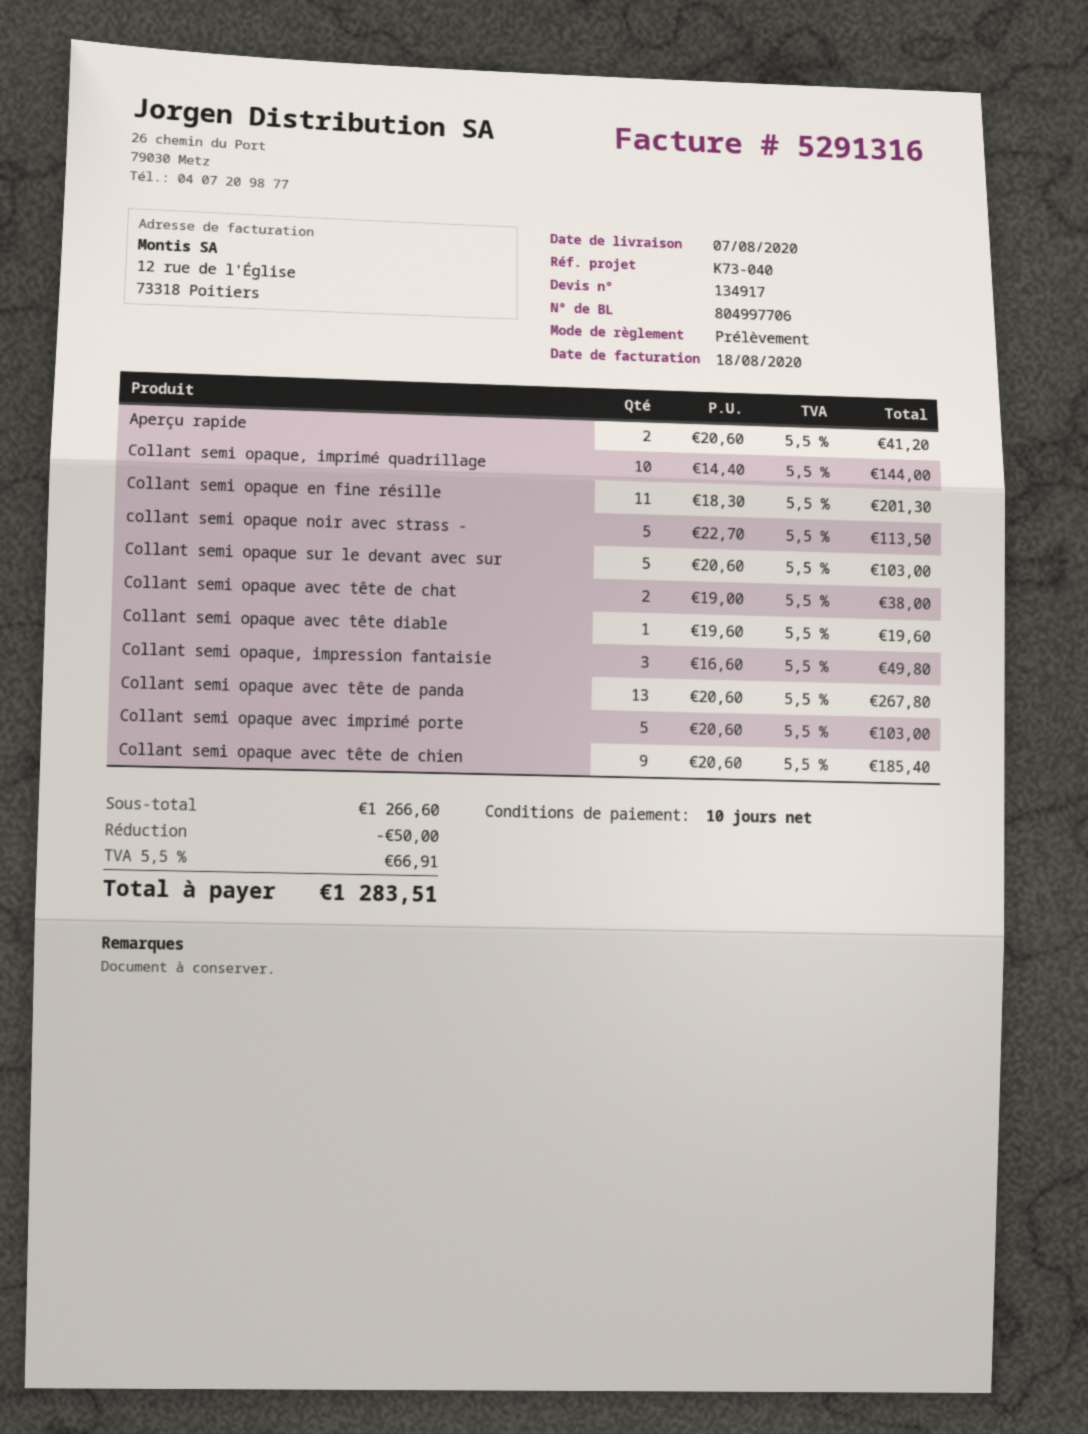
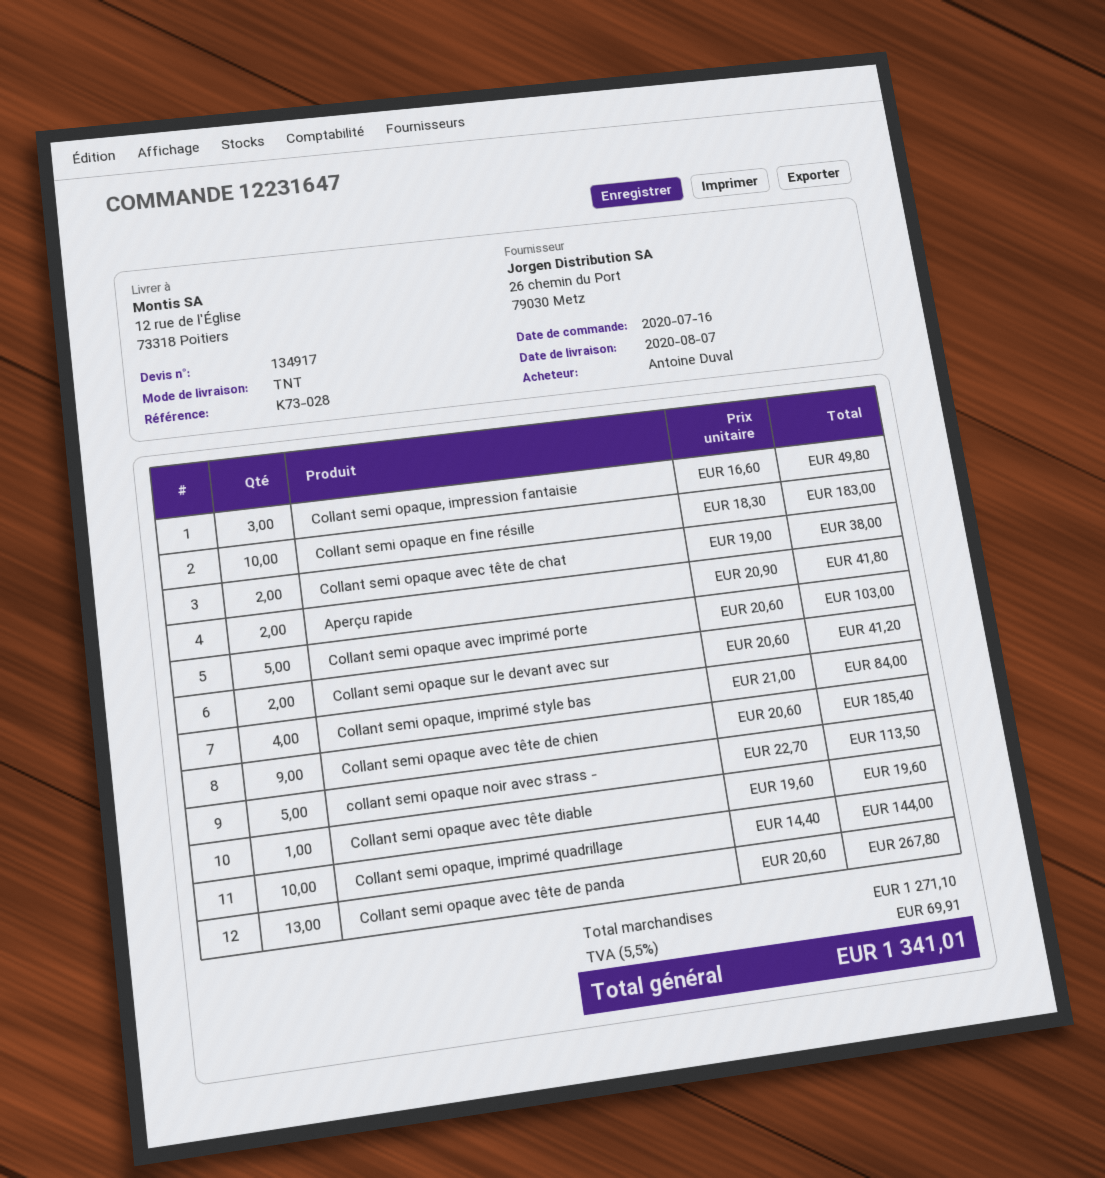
reference: K73-040 -> K73-028
Aperçu rapide: 2 x 20.60 = 41.20 -> 2 x 20.90 = 41.80
Collant semi opaque en fine résille: 11 x 18.30 = 201.30 -> 10 x 18.30 = 183.00
Collant semi opaque sur le devant avec sur: 5 x 20.60 = 103.00 -> 2 x 20.60 = 41.20
Collant semi opaque, imprimé style bas: none -> 4 x 21.00 = 84.00
subtotal: 1266.60 -> 1271.10
discount: 50.00 -> none
tax: 5.5% = 66.91 -> 5.5% = 69.91
total: 1283.51 -> 1341.01

